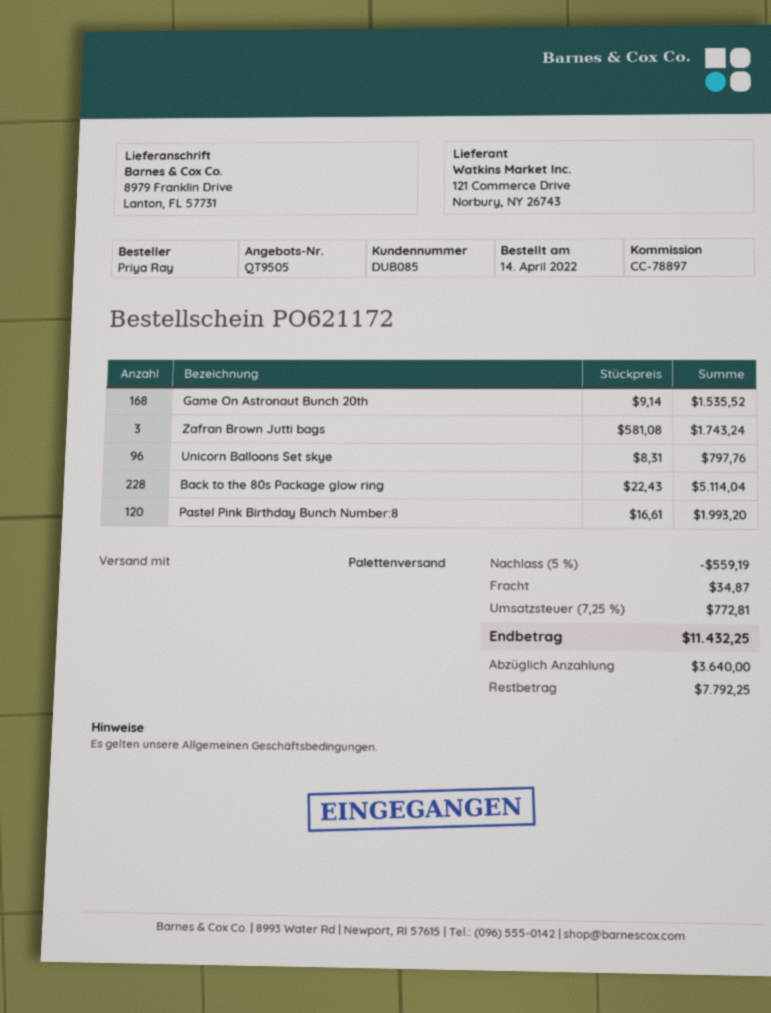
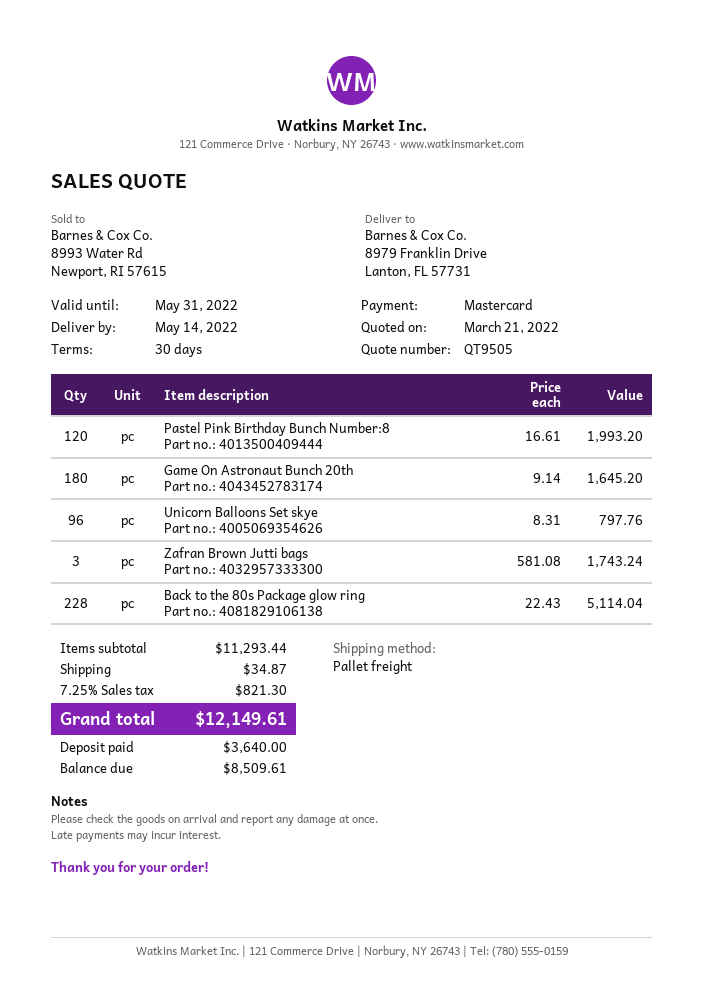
Game On Astronaut Bunch 20th: 168 x 9.14 = 1535.52 -> 180 x 9.14 = 1645.20
discount: 5% = 559.19 -> none
tax: 7.25% = 772.81 -> 7.25% = 821.30
total: 11432.25 -> 12149.61
balance: 7792.25 -> 8509.61

